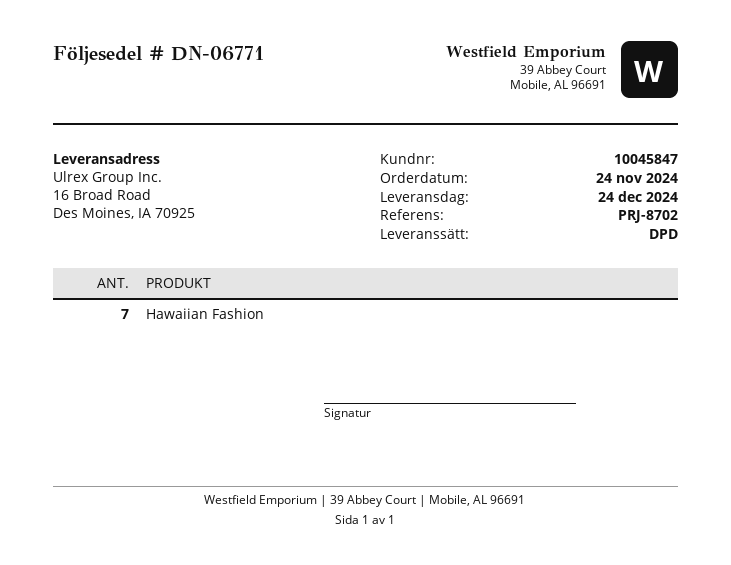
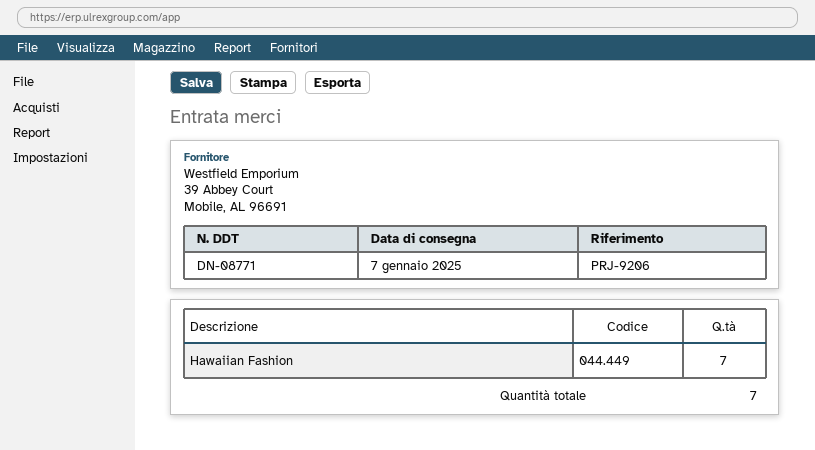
delivery note number: DN-06771 -> DN-08771
delivery date: 2024-12-24 -> 2025-01-07
reference: PRJ-8702 -> PRJ-9206

